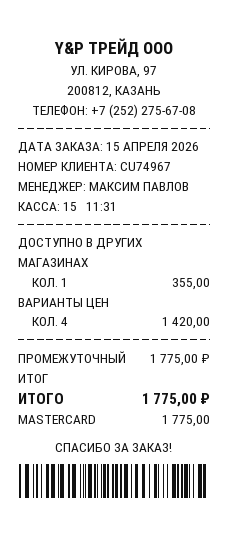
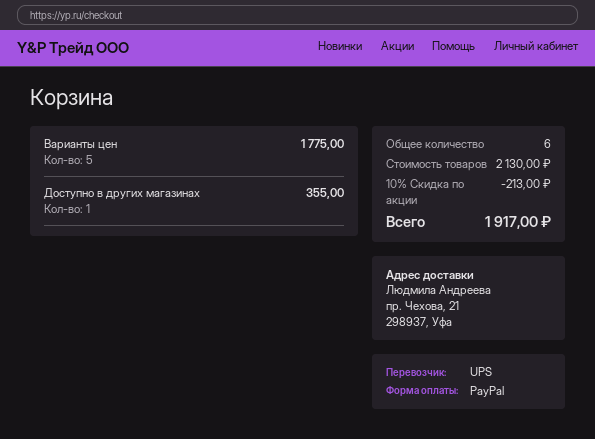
payment method: Mastercard -> PayPal
ВАРИАНТЫ ЦЕН: 4 for 1420.00 -> 5 for 1775.00
subtotal: 1775.00 -> 2130.00
discount: none -> 10% = 213.00
total: 1775.00 -> 1917.00

